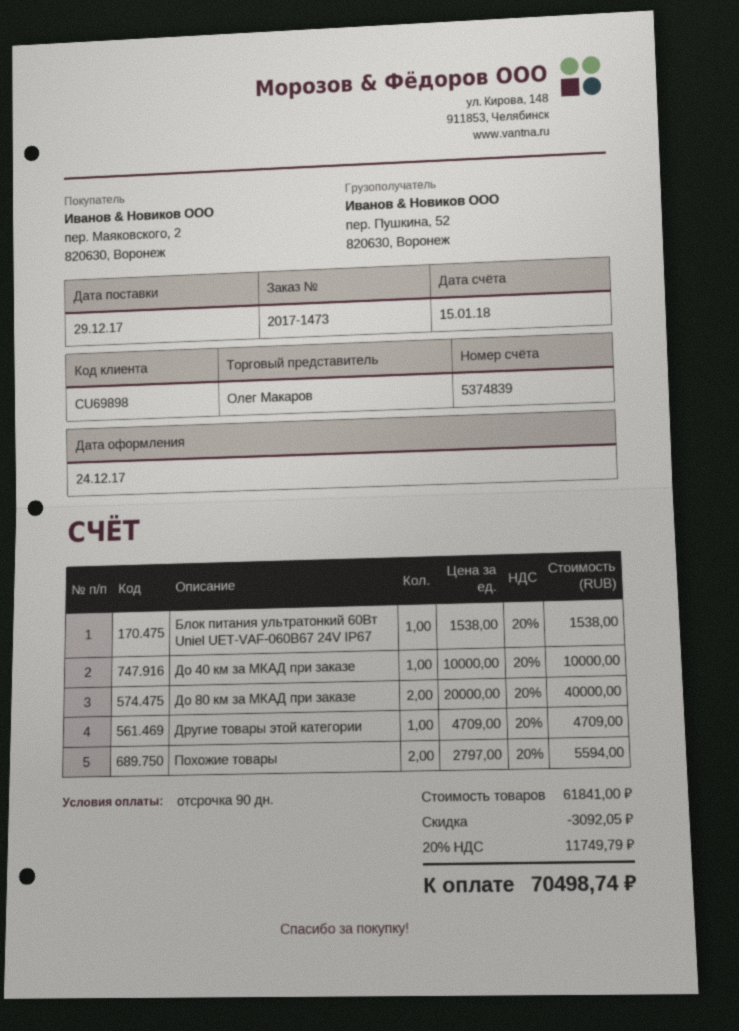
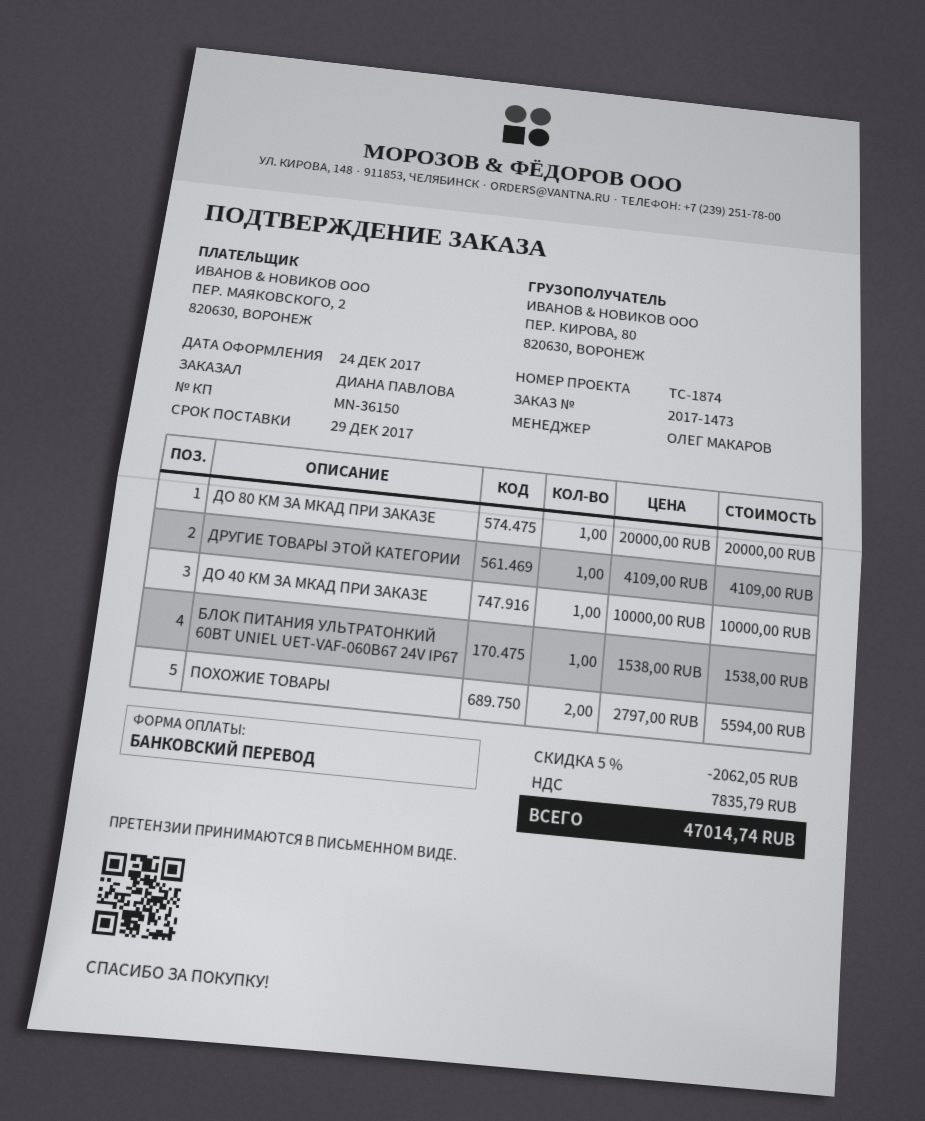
ship to: пер. Пушкина, 52, 820630, Воронеж -> ПЕР. КИРОВА, 80, 820630, ВОРОНЕЖ
До 80 км за МКАД при заказе: 2 x 20000.00 = 40000.00 -> 1 x 20000.00 = 20000.00
Другие товары этой категории: 1 x 4709.00 = 4709.00 -> 1 x 4109.00 = 4109.00
discount: 3092.05 -> 2062.05
tax: 11749.79 -> 7835.79
total: 70498.74 -> 47014.74

